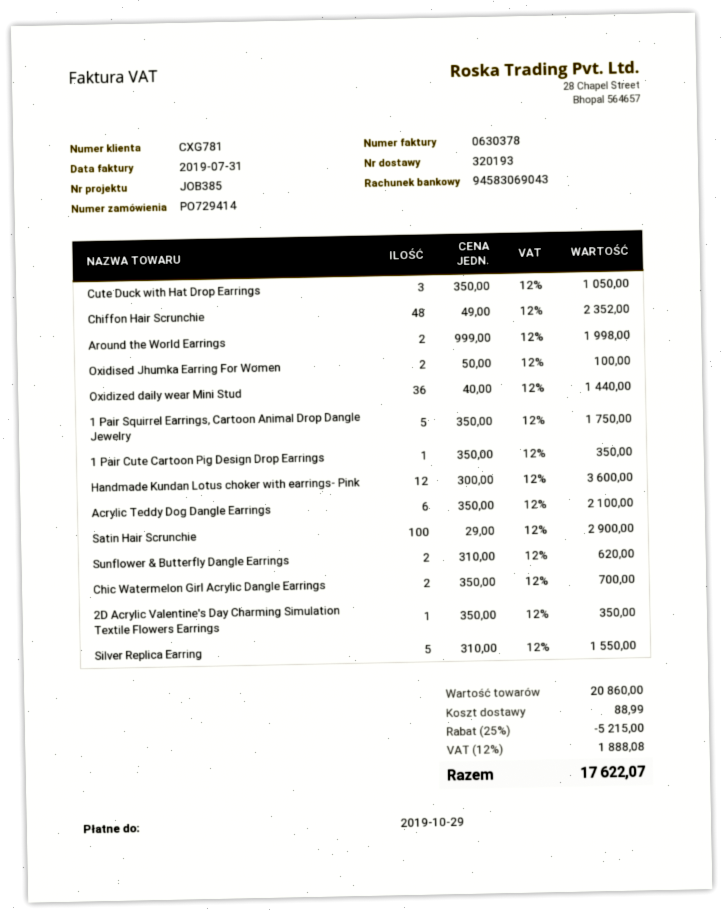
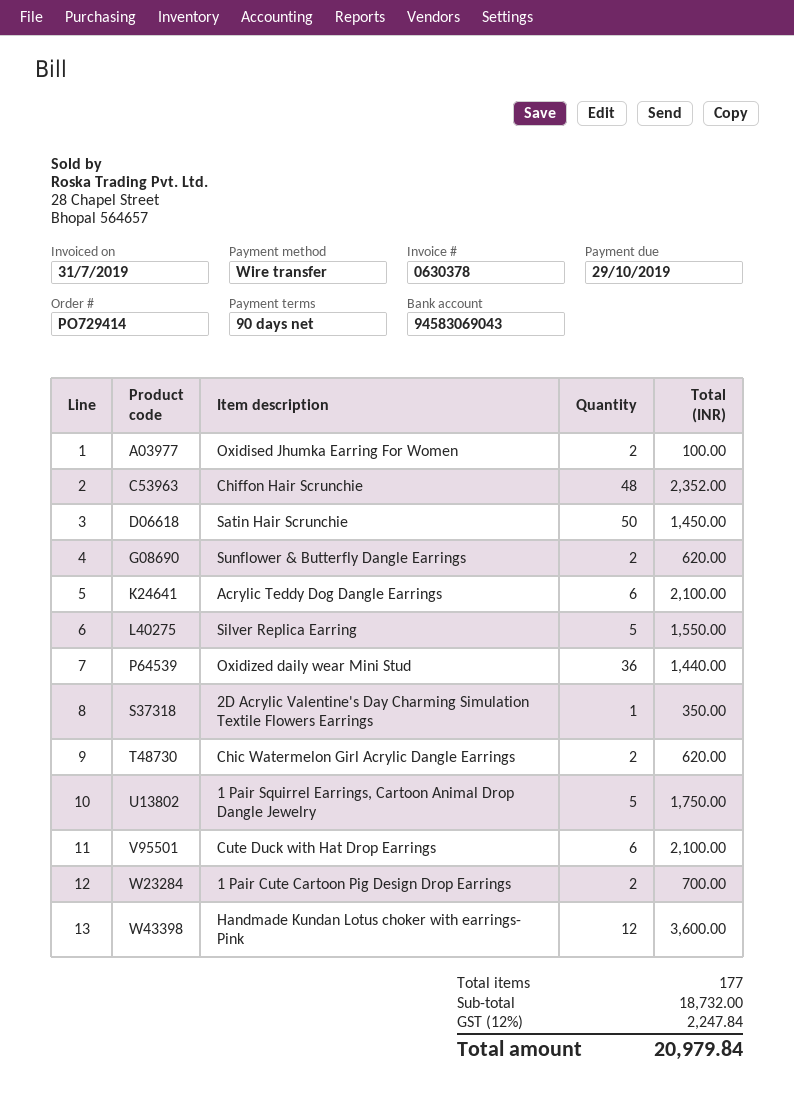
Cute Duck with Hat Drop Earrings: 3 for 1050.00 -> 6 for 2100.00
Around the World Earrings: 2 for 1998.00 -> none
1 Pair Cute Cartoon Pig Design Drop Earrings: 1 for 350.00 -> 2 for 700.00
Satin Hair Scrunchie: 100 for 2900.00 -> 50 for 1450.00
Chic Watermelon Girl Acrylic Dangle Earrings: 2 for 700.00 -> 2 for 620.00
subtotal: 20860.00 -> 18732.00
discount: 25% = 5215.00 -> none
shipping: 88.99 -> none
tax: 12% = 1888.08 -> 12% = 2247.84
total: 17622.07 -> 20979.84

